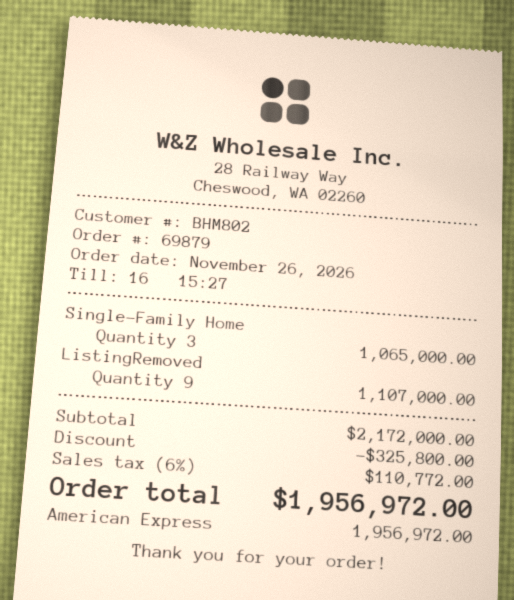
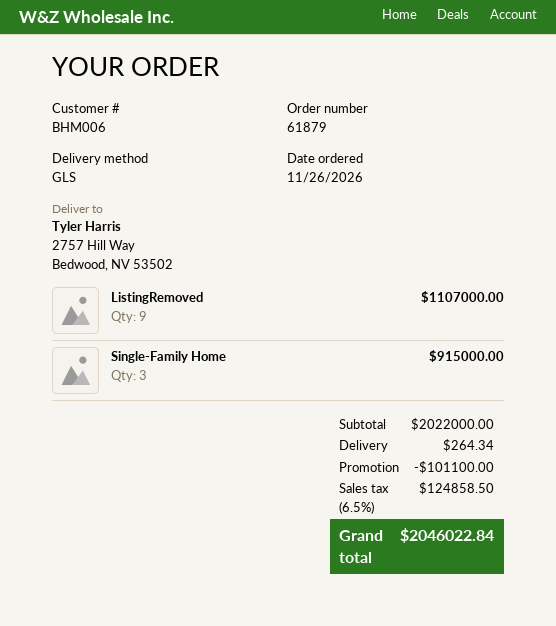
order number: 69879 -> 61879
customer number: BHM802 -> BHM006
Single-Family Home: 3 for 1065000.00 -> 3 for 915000.00
subtotal: 2172000.00 -> 2022000.00
discount: 325800.00 -> 101100.00
shipping: none -> 264.34
tax: 6% = 110772.00 -> 6.5% = 124858.50
total: 1956972.00 -> 2046022.84

